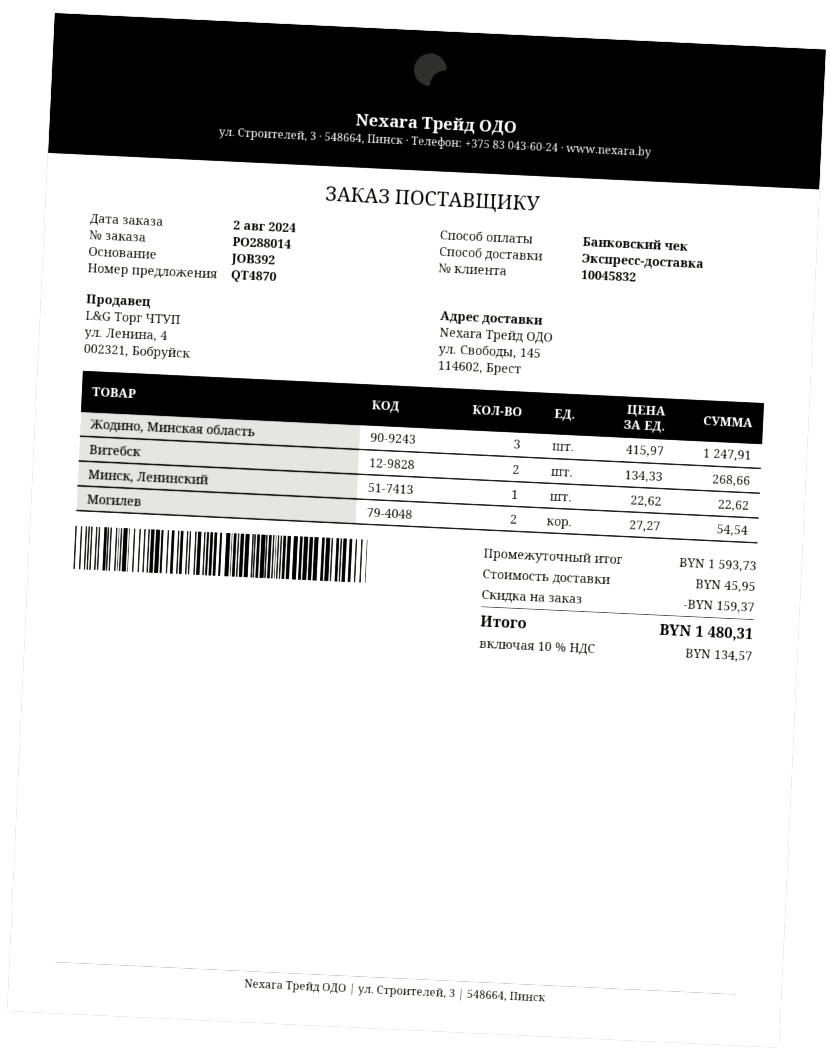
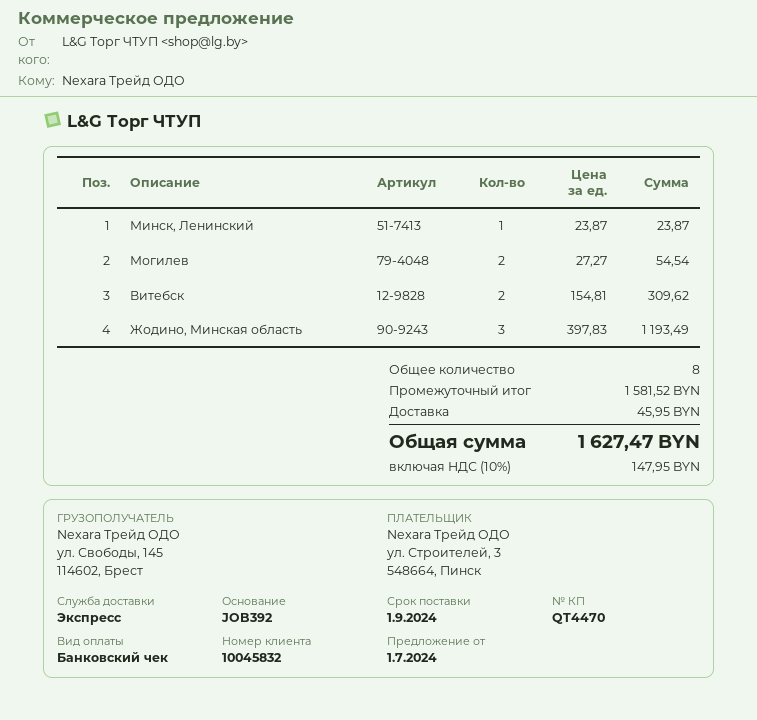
quote number: QT4870 -> QT4470
Жодино, Минская область: 3 x 415.97 = 1247.91 -> 3 x 397.83 = 1193.49
Витебск: 2 x 134.33 = 268.66 -> 2 x 154.81 = 309.62
Минск, Ленинский: 1 x 22.62 = 22.62 -> 1 x 23.87 = 23.87
subtotal: 1593.73 -> 1581.52
discount: 159.37 -> none
tax: 10% = 134.57 -> 10% = 147.95
total: 1480.31 -> 1627.47

